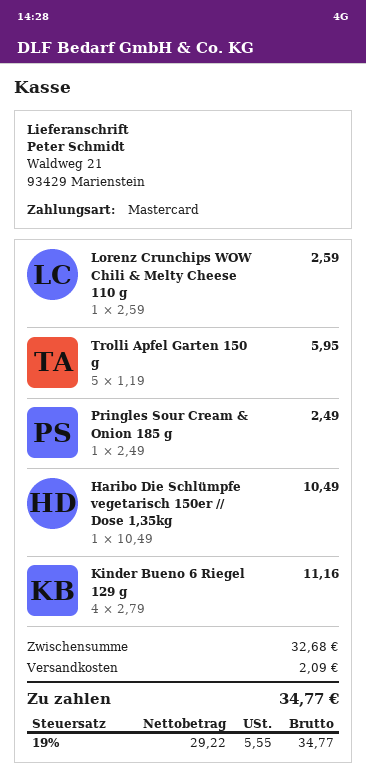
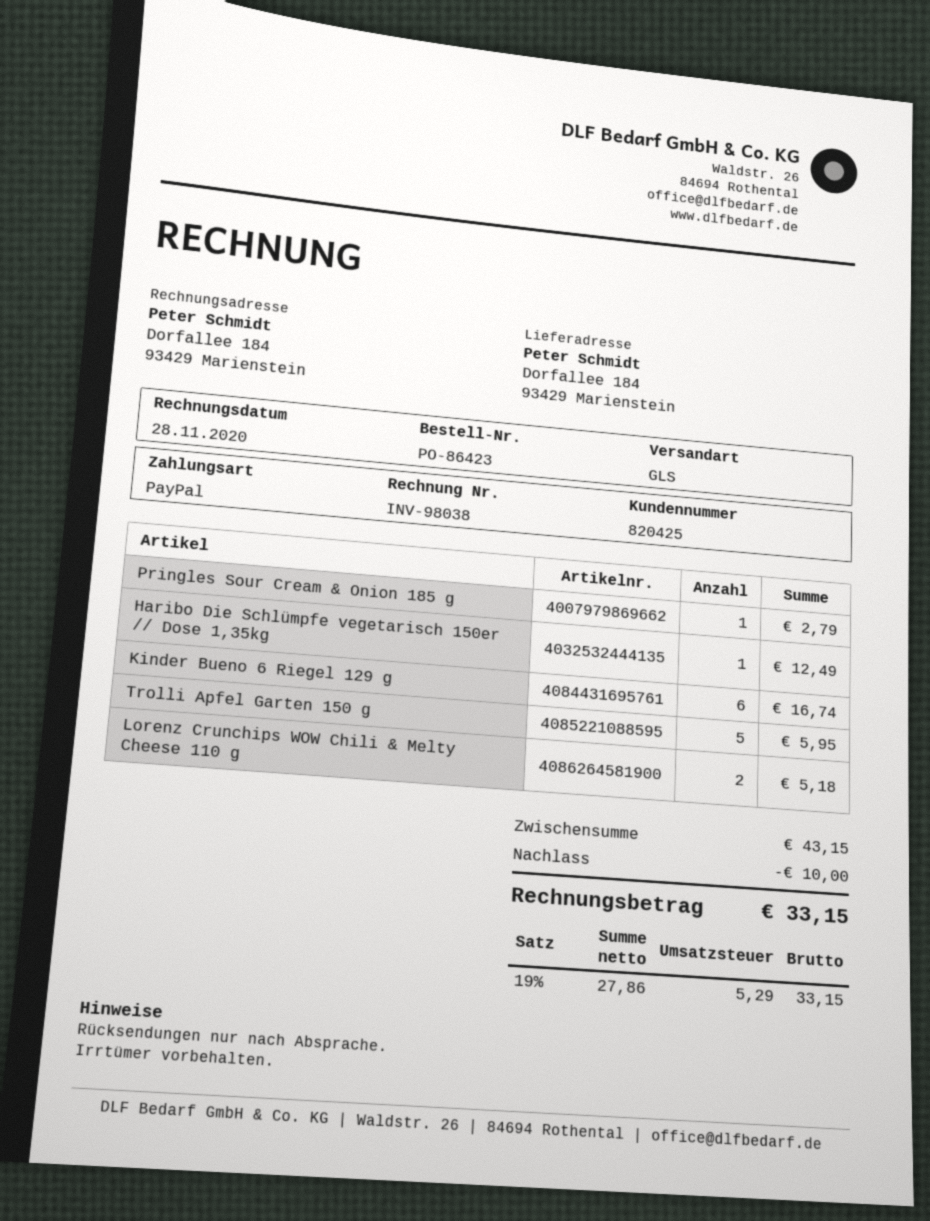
payment method: Mastercard -> PayPal
ship to: Waldweg 21, 93429 Marienstein -> Dorfallee 184, 93429 Marienstein
Lorenz Crunchips WOW Chili & Melty Cheese 110 g: 1 for 2.59 -> 2 for 5.18
Pringles Sour Cream & Onion 185 g: 1 for 2.49 -> 1 for 2.79
Haribo Die Schlümpfe vegetarisch 150er // Dose 1,35kg: 1 for 10.49 -> 1 for 12.49
Kinder Bueno 6 Riegel 129 g: 4 for 11.16 -> 6 for 16.74
subtotal: 32.68 -> 43.15
discount: none -> 10.00
shipping: 2.09 -> none
net: 29.22 -> 27.86
tax: 19% = 5.55 -> 19% = 5.29
total: 34.77 -> 33.15

